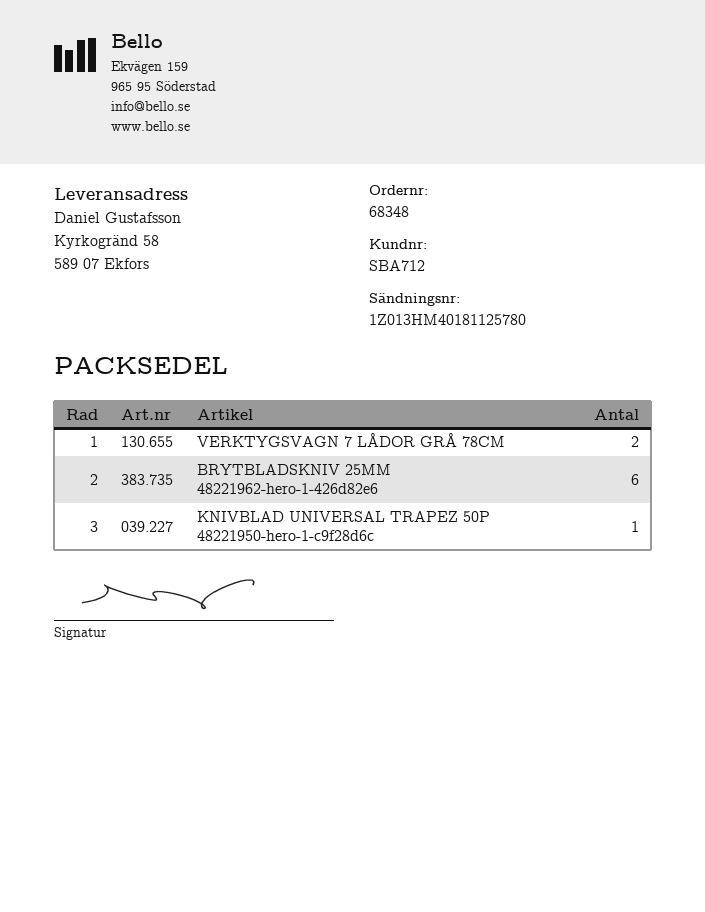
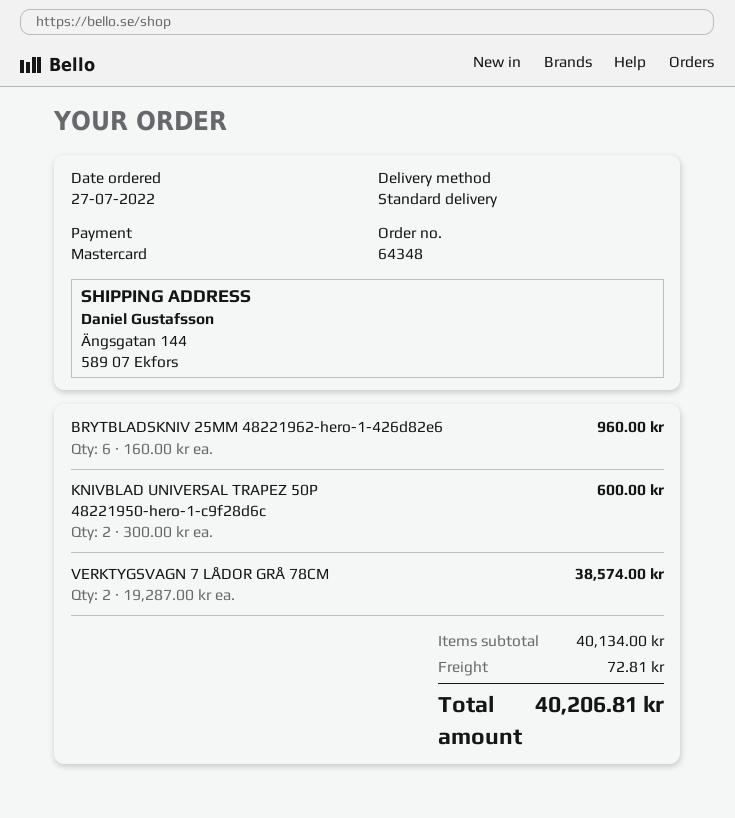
order number: 68348 -> 64348
ship to: Kyrkogränd 58, 589 07 Ekfors -> Ängsgatan 144, 589 07 Ekfors
KNIVBLAD UNIVERSAL TRAPEZ 50P 48221950-hero-1-c9f28d6c: 1 -> 2

